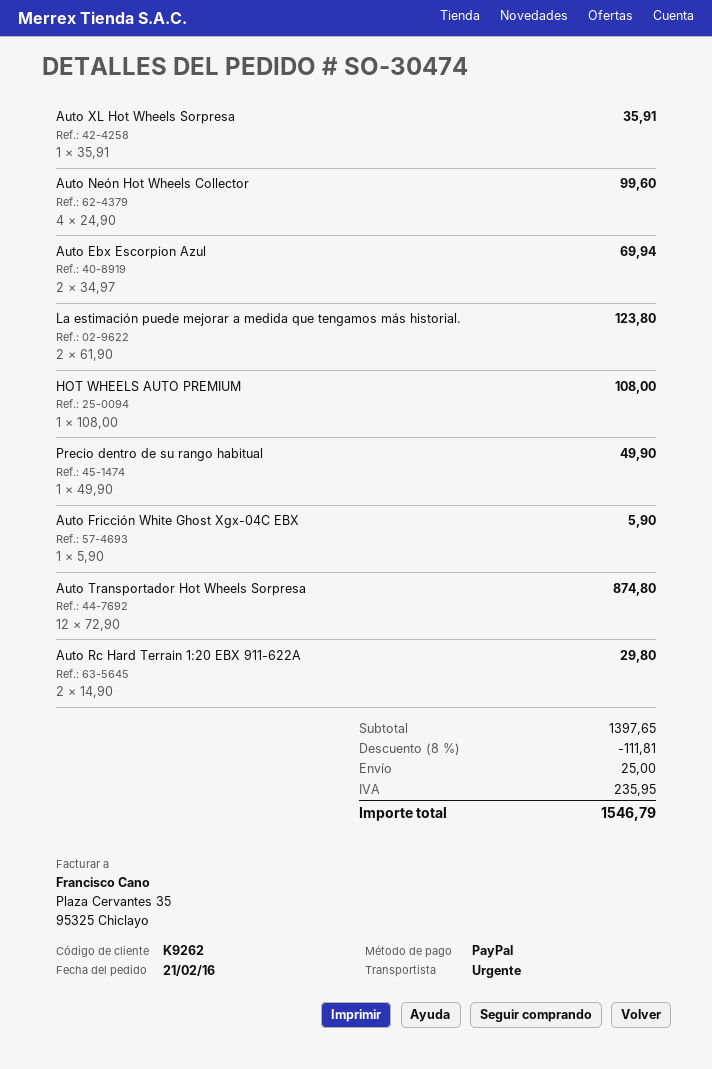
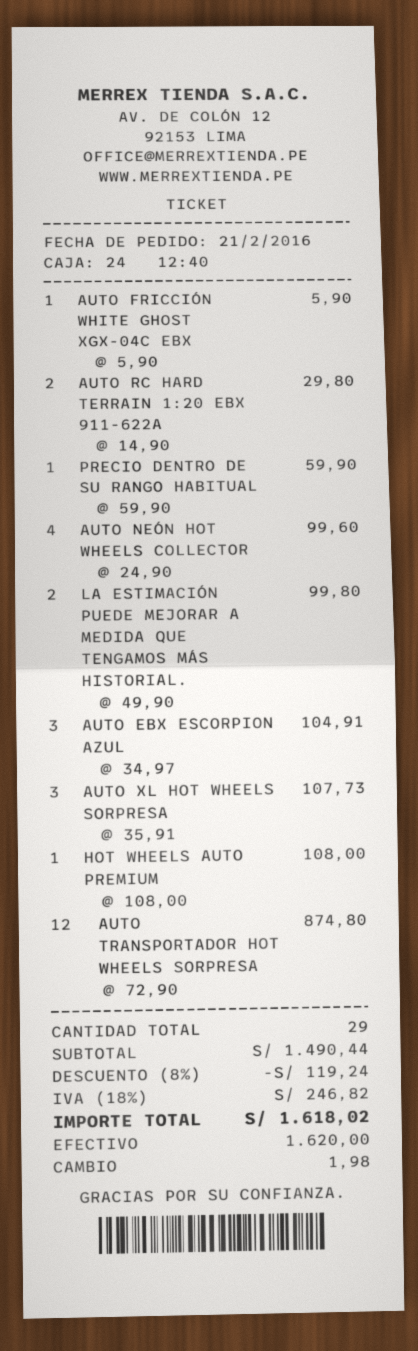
payment method: PayPal -> cash
Auto XL Hot Wheels Sorpresa: 1 x 35.91 = 35.91 -> 3 x 35.91 = 107.73
Auto Ebx Escorpion Azul: 2 x 34.97 = 69.94 -> 3 x 34.97 = 104.91
La estimación puede mejorar a medida que tengamos más historial.: 2 x 61.90 = 123.80 -> 2 x 49.90 = 99.80
Precio dentro de su rango habitual: 1 x 49.90 = 49.90 -> 1 x 59.90 = 59.90
subtotal: 1397.65 -> 1490.44
discount: 8% = 111.81 -> 8% = 119.24
shipping: 25.00 -> none
tax: 235.95 -> 246.82
total: 1546.79 -> 1618.02

